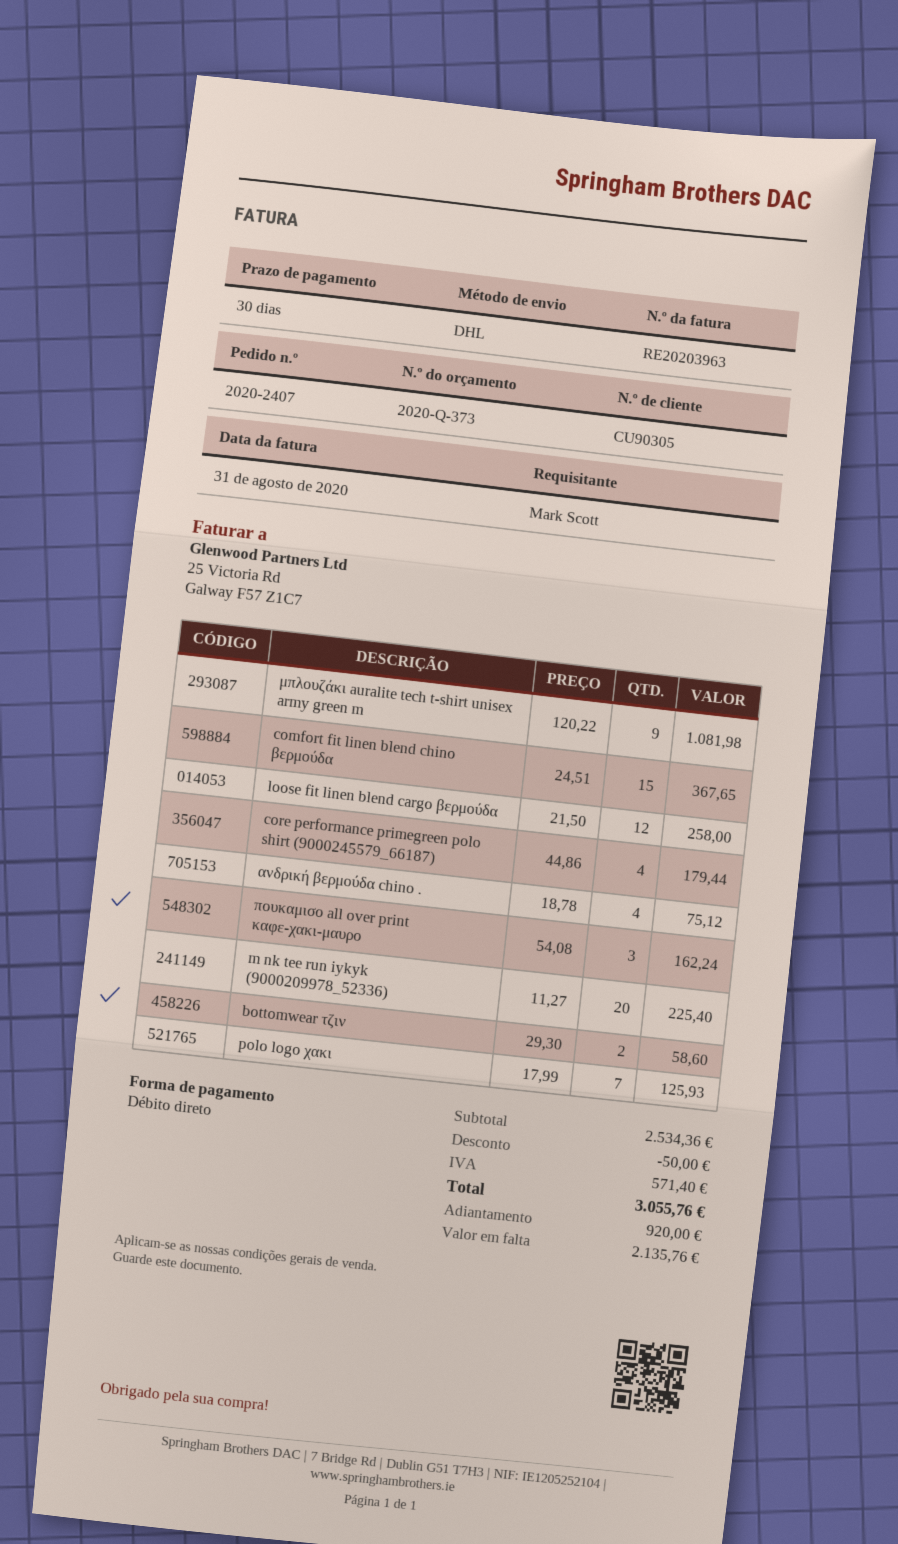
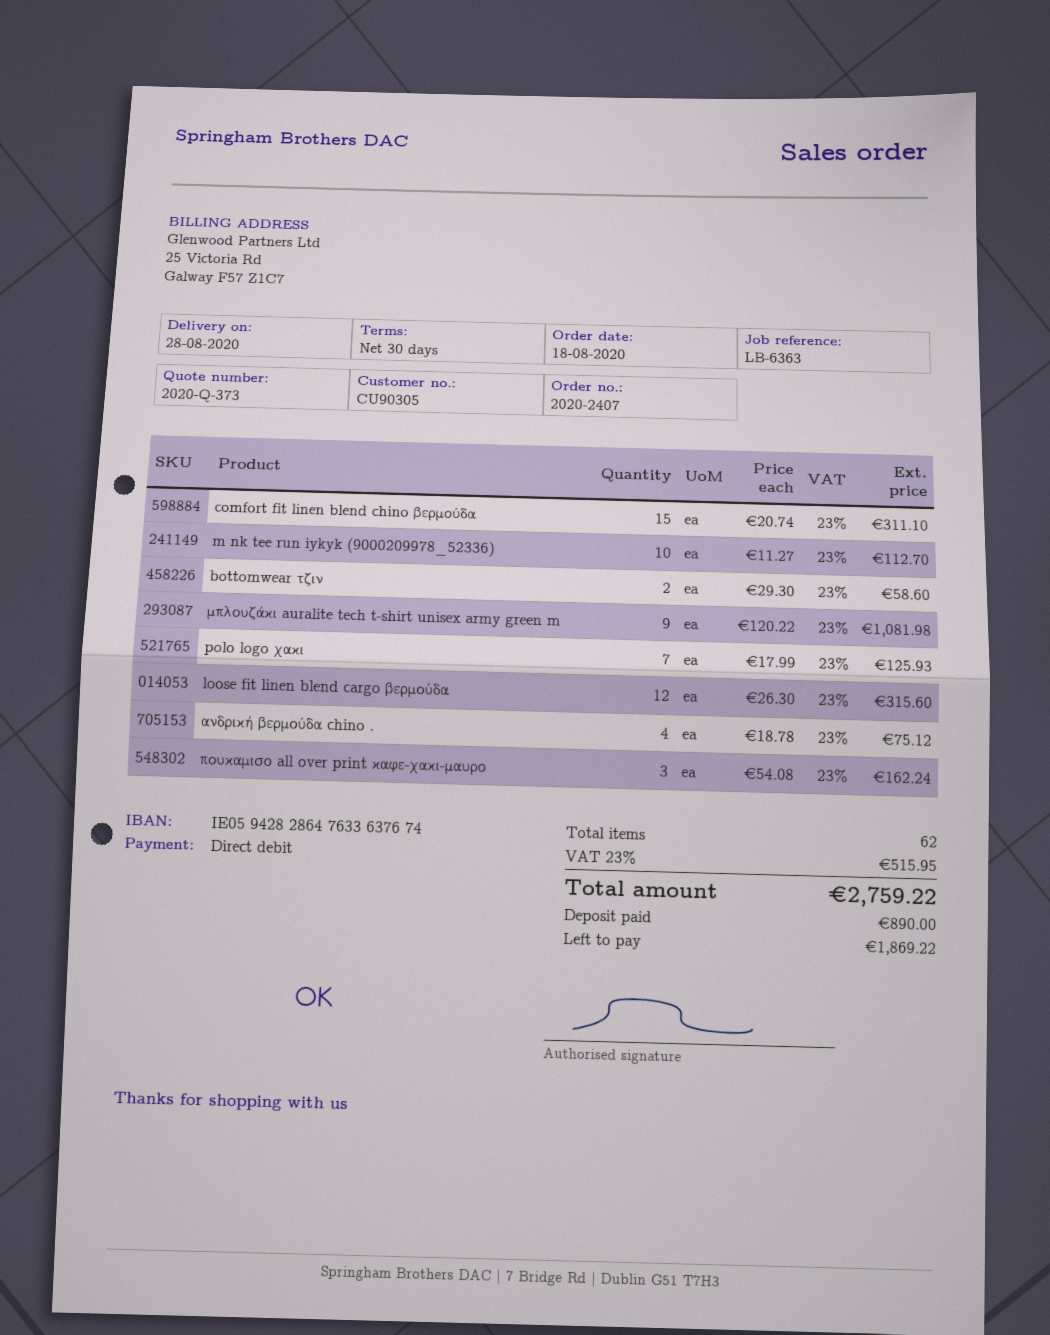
comfort fit linen blend chino βερμούδα: 15 x 24.51 = 367.65 -> 15 x 20.74 = 311.10
loose fit linen blend cargo βερμούδα: 12 x 21.50 = 258.00 -> 12 x 26.30 = 315.60
core performance primegreen polo shirt (9000245579_66187): 4 x 44.86 = 179.44 -> none
m nk tee run iykyk (9000209978_52336): 20 x 11.27 = 225.40 -> 10 x 11.27 = 112.70
discount: 50.00 -> none
tax: 571.40 -> 515.95
total: 3055.76 -> 2759.22
deposit: 920.00 -> 890.00
balance: 2135.76 -> 1869.22

